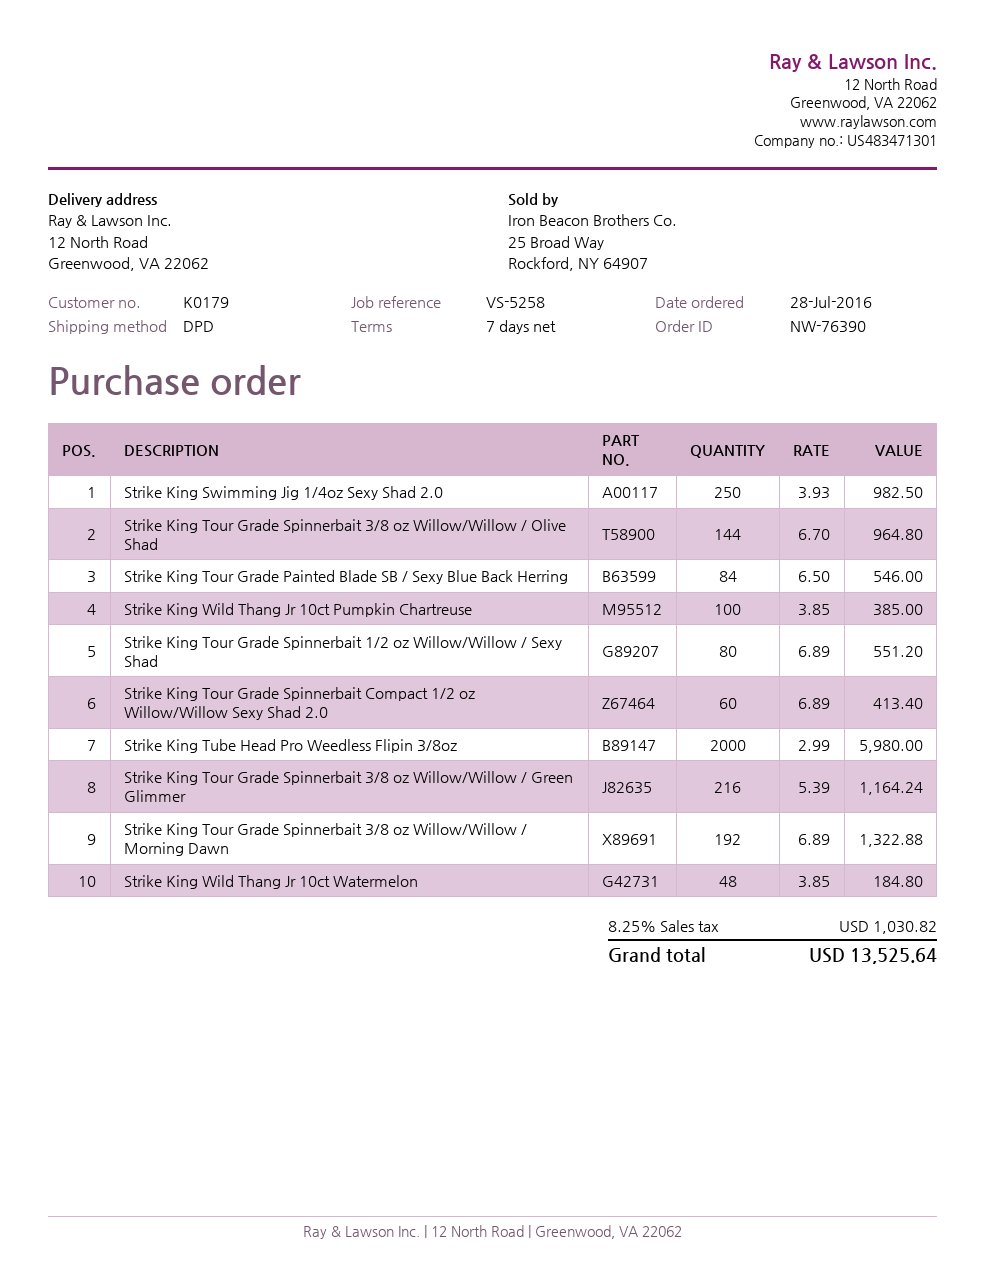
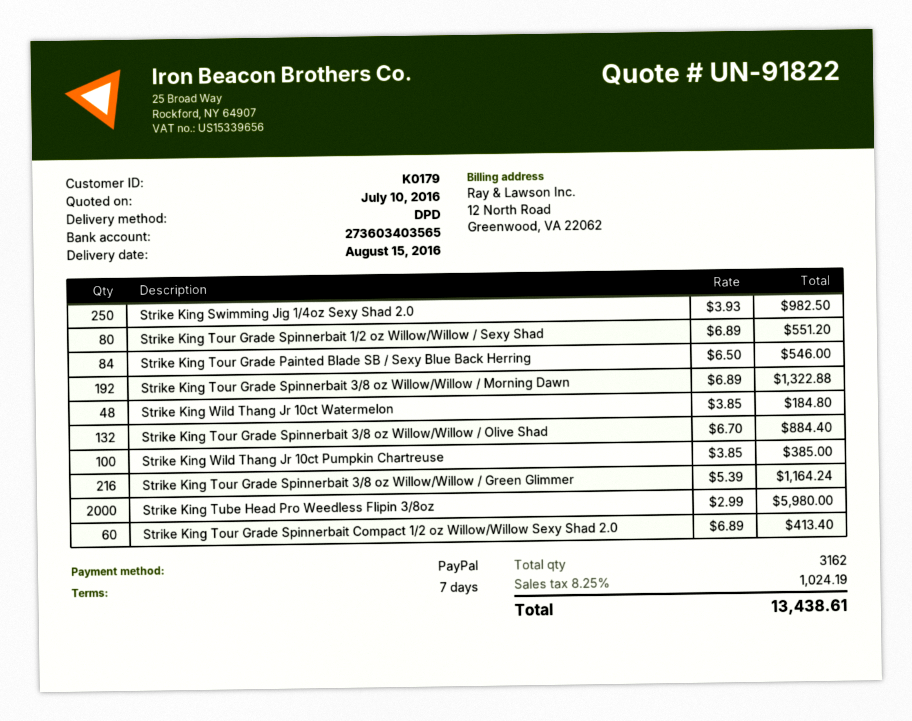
Strike King Tour Grade Spinnerbait 3/8 oz Willow/Willow / Olive Shad: 144 x 6.70 = 964.80 -> 132 x 6.70 = 884.40
tax: 8.25% = 1030.82 -> 8.25% = 1024.19
total: 13525.64 -> 13438.61

